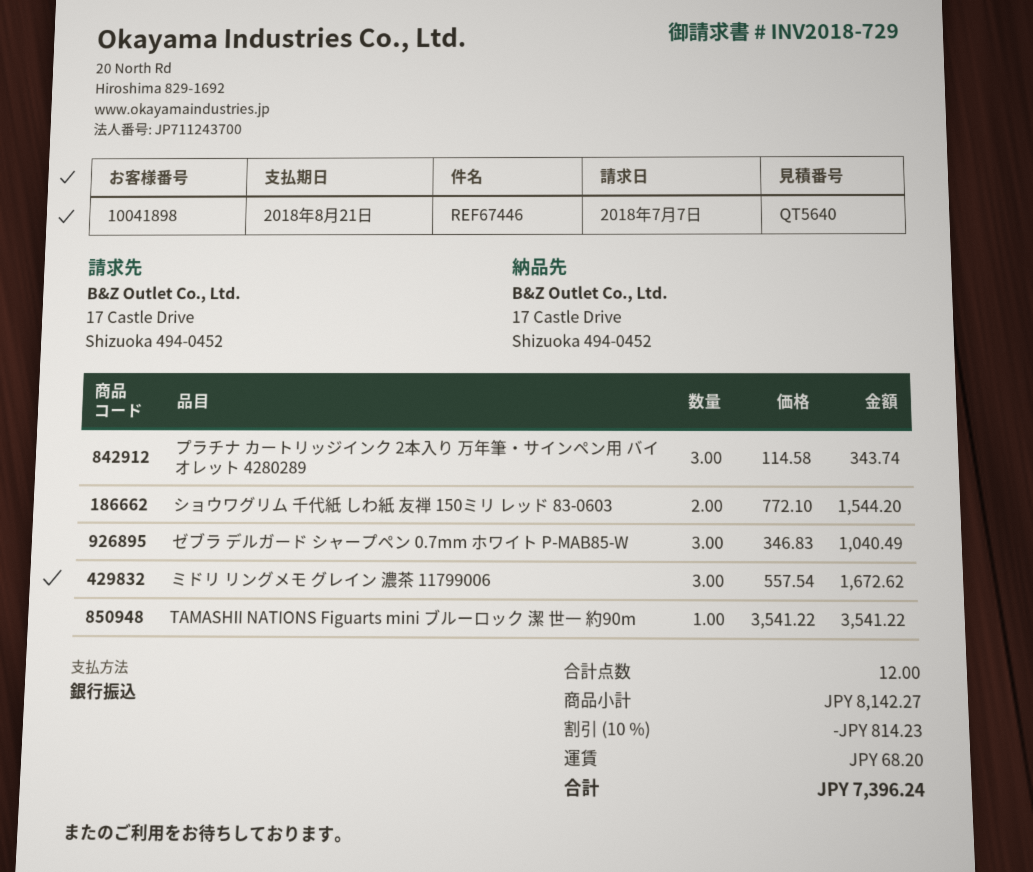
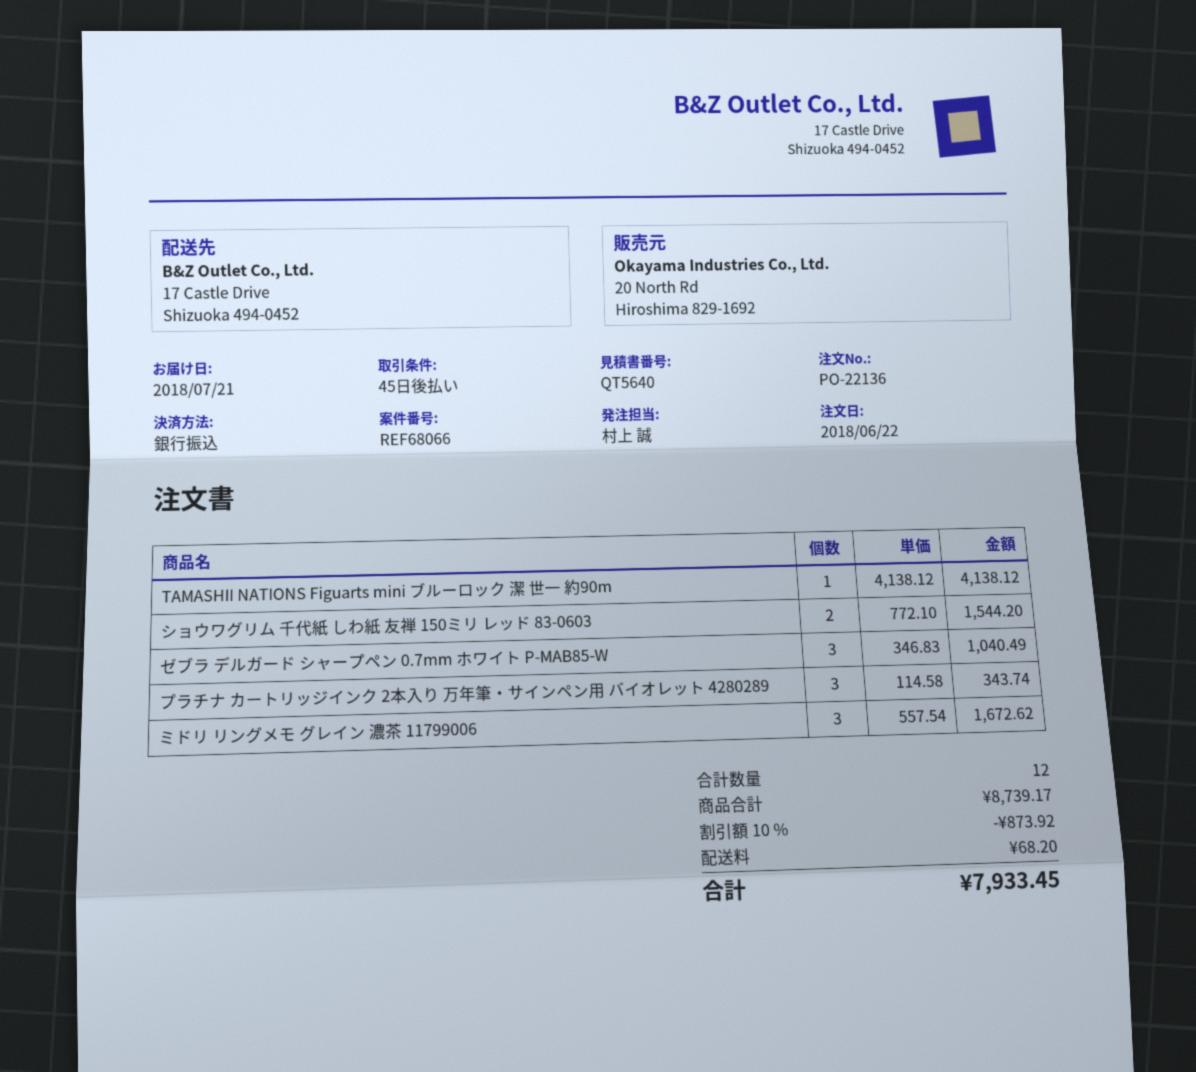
reference: REF67446 -> REF68066
TAMASHII NATIONS Figuarts mini ブルーロック 潔 世一 約90m: 1 x 3541.22 = 3541.22 -> 1 x 4138.12 = 4138.12
subtotal: 8142.27 -> 8739.17
discount: 10% = 814.23 -> 10% = 873.92
total: 7396.24 -> 7933.45

